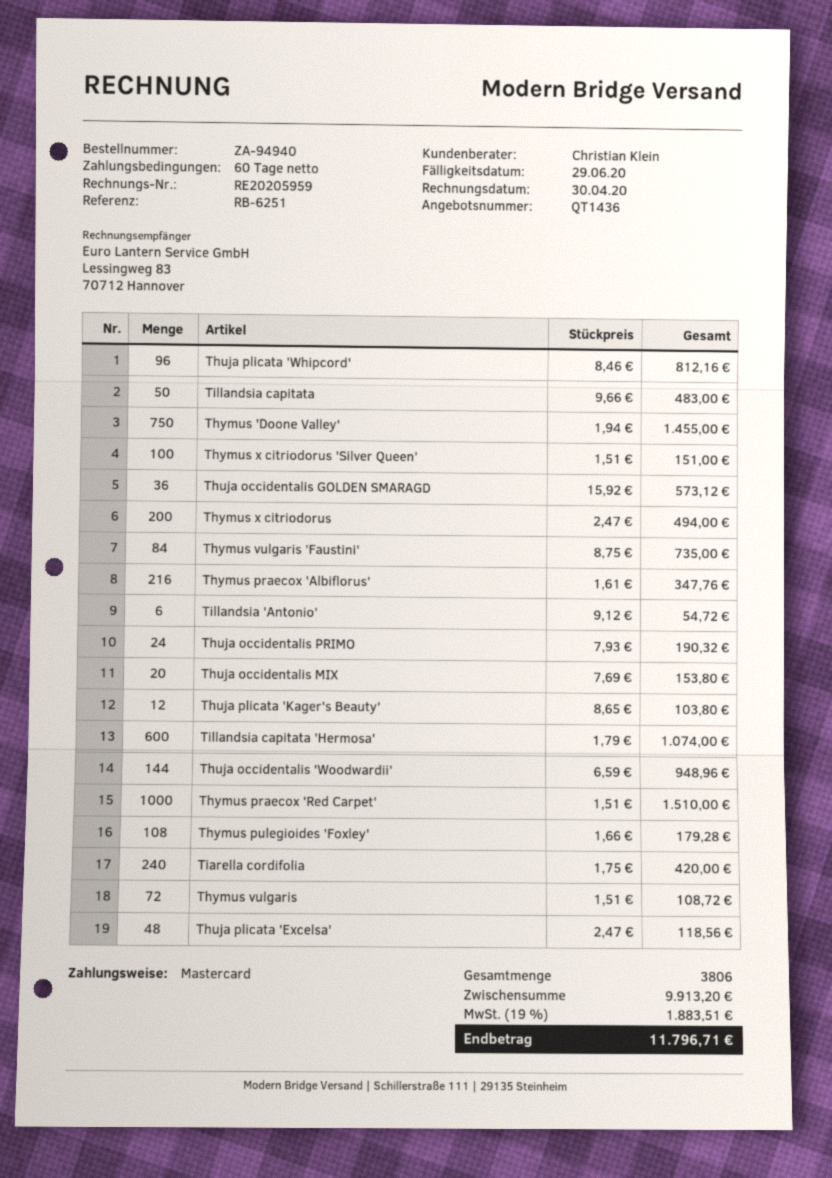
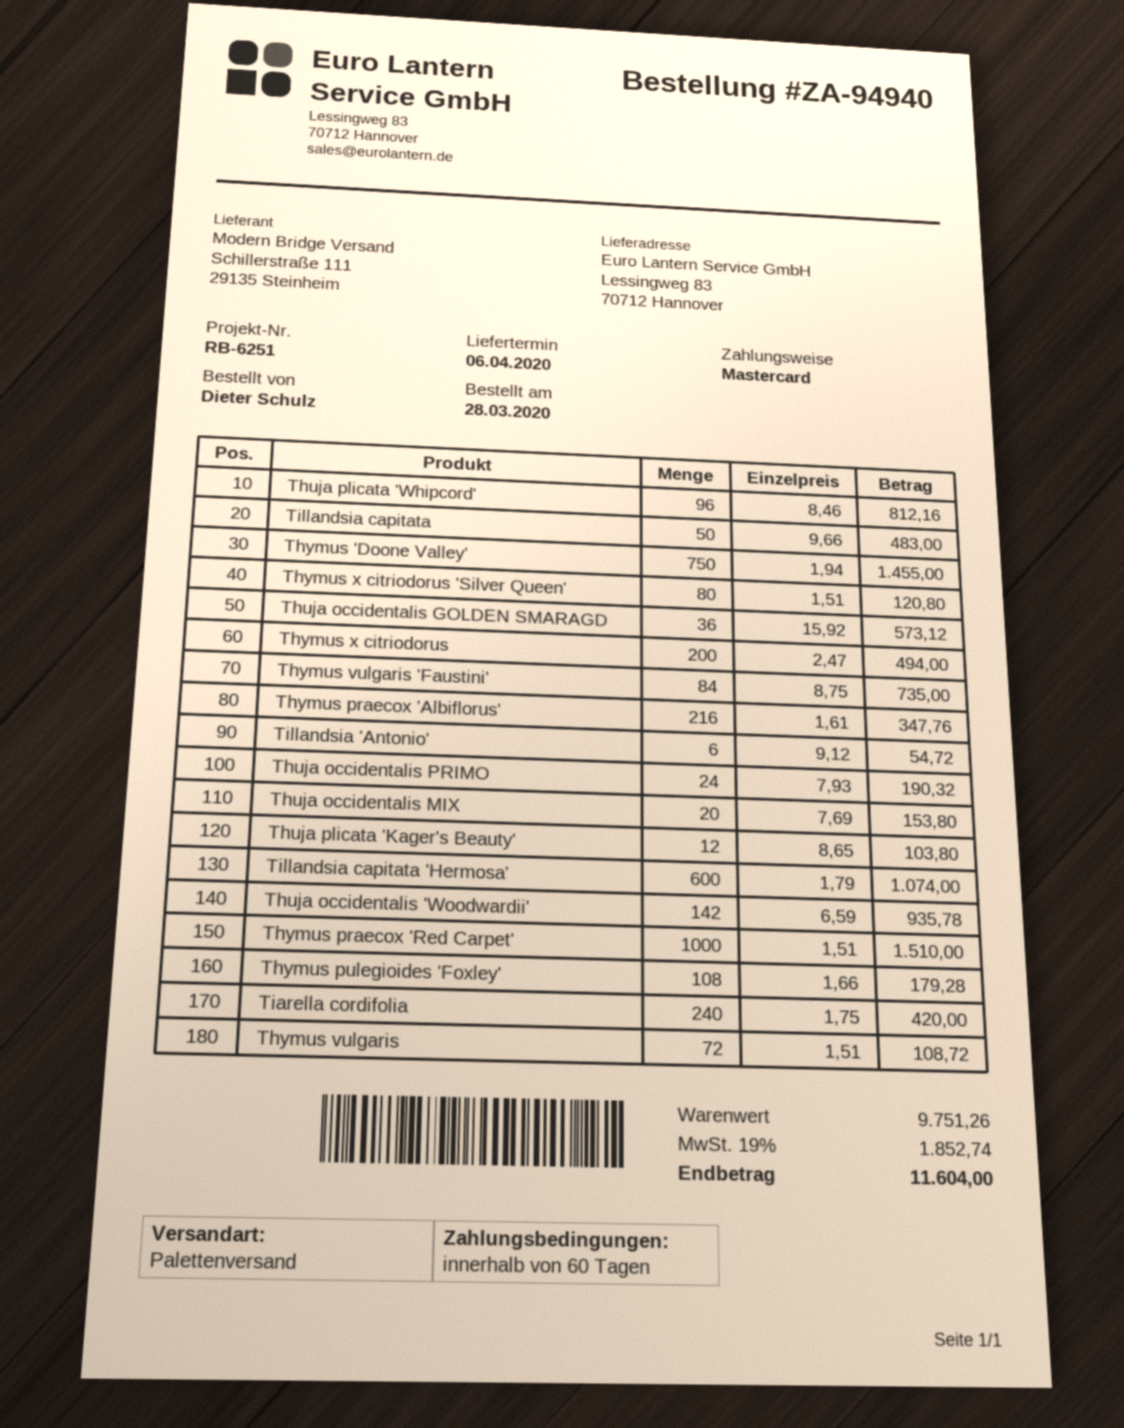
Thymus x citriodorus 'Silver Queen': 100 x 1.51 = 151.00 -> 80 x 1.51 = 120.80
Thuja occidentalis 'Woodwardii': 144 x 6.59 = 948.96 -> 142 x 6.59 = 935.78
Thuja plicata 'Excelsa': 48 x 2.47 = 118.56 -> none
subtotal: 9913.20 -> 9751.26
tax: 19% = 1883.51 -> 19% = 1852.74
total: 11796.71 -> 11604.00

